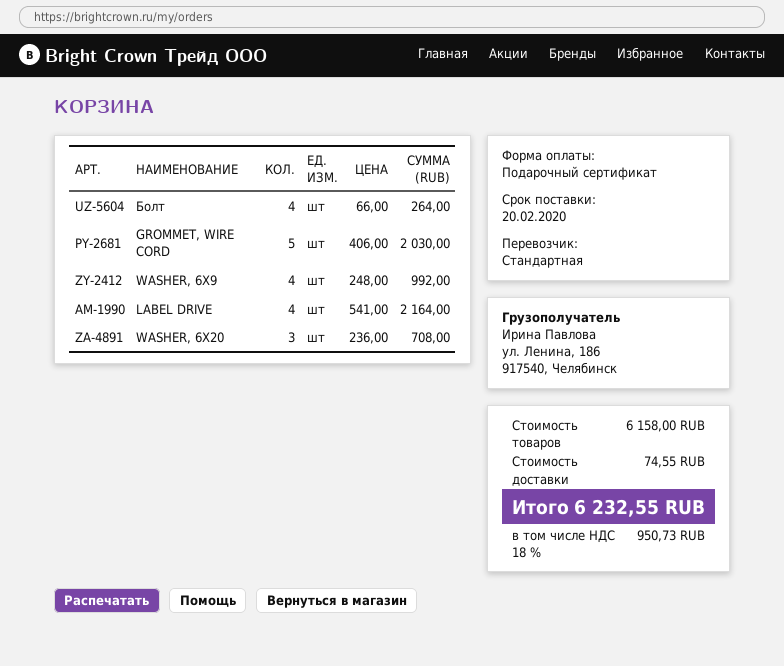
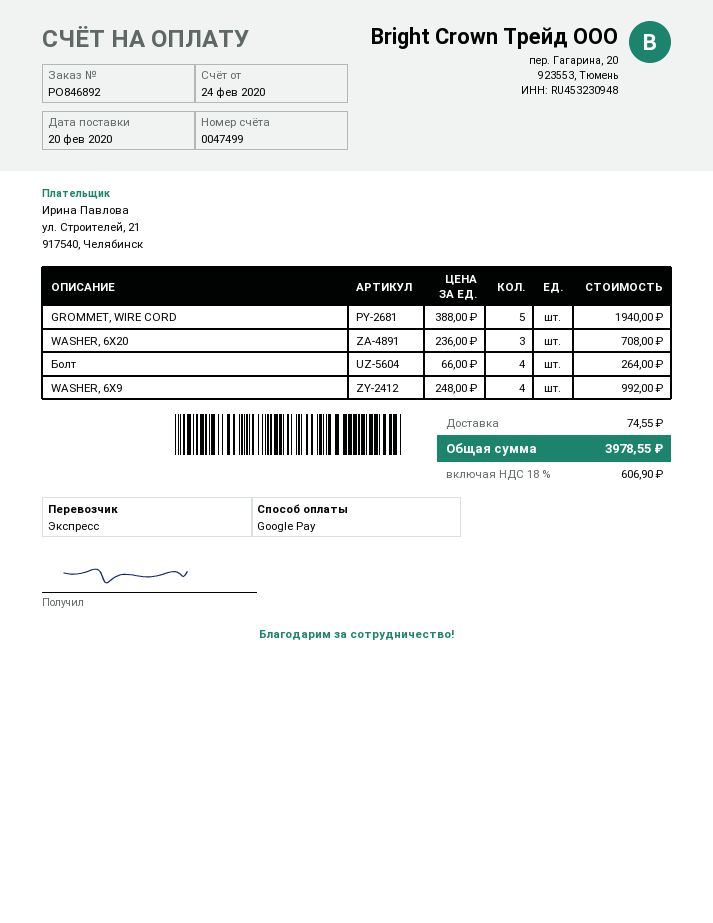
payment method: gift card -> Google Pay
shipping method: standard -> express
GROMMET, WIRE CORD: 5 x 406.00 = 2030.00 -> 5 x 388.00 = 1940.00
LABEL DRIVE: 4 x 541.00 = 2164.00 -> none
tax: 18% = 950.73 -> 18% = 606.90
total: 6232.55 -> 3978.55

